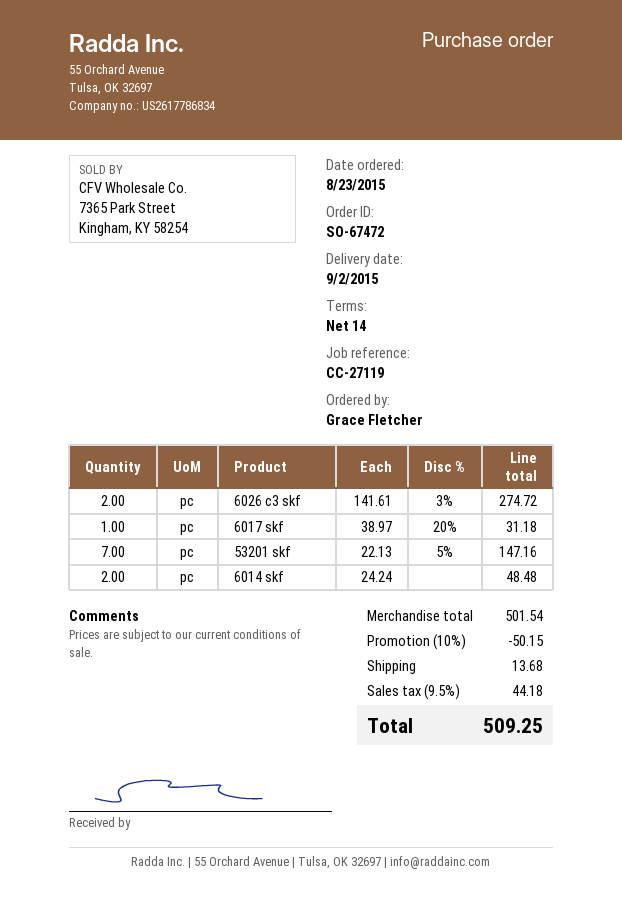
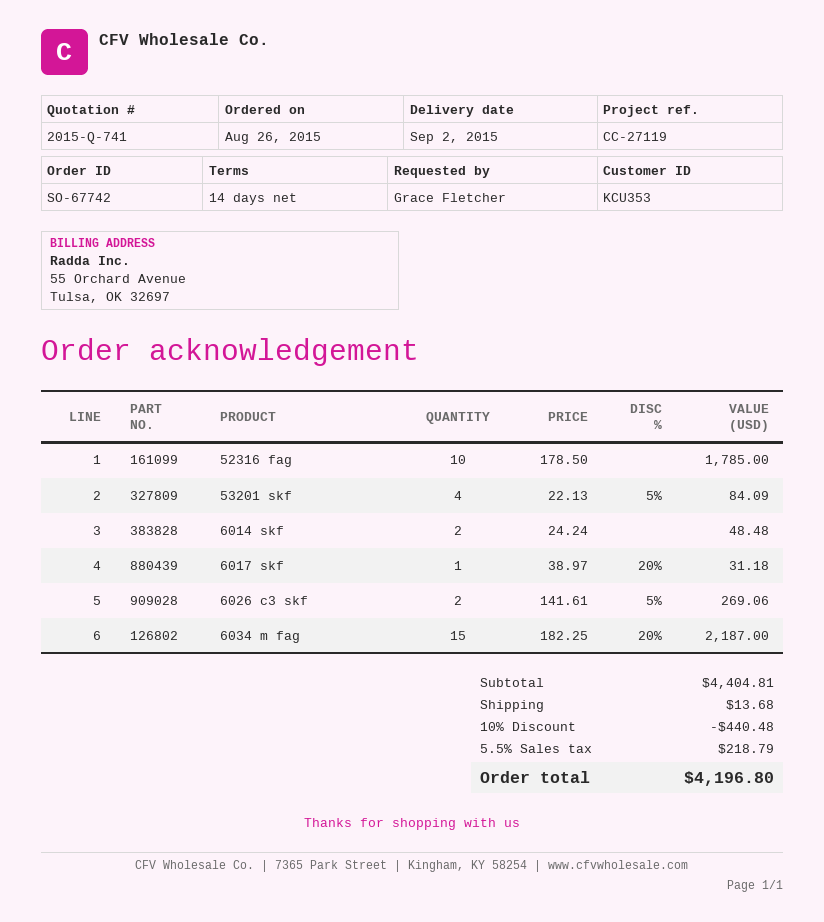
order number: SO-67472 -> SO-67742
order date: 2015-08-23 -> 2015-08-26
6026 c3 skf: 2 x 141.61 - 3% = 274.72 -> 2 x 141.61 - 5% = 269.06
53201 skf: 7 x 22.13 - 5% = 147.16 -> 4 x 22.13 - 5% = 84.09
52316 fag: none -> 10 x 178.50 = 1785.00
6034 m fag: none -> 15 x 182.25 - 20% = 2187.00
subtotal: 501.54 -> 4404.81
discount: 10% = 50.15 -> 10% = 440.48
tax: 9.5% = 44.18 -> 5.5% = 218.79
total: 509.25 -> 4196.80

